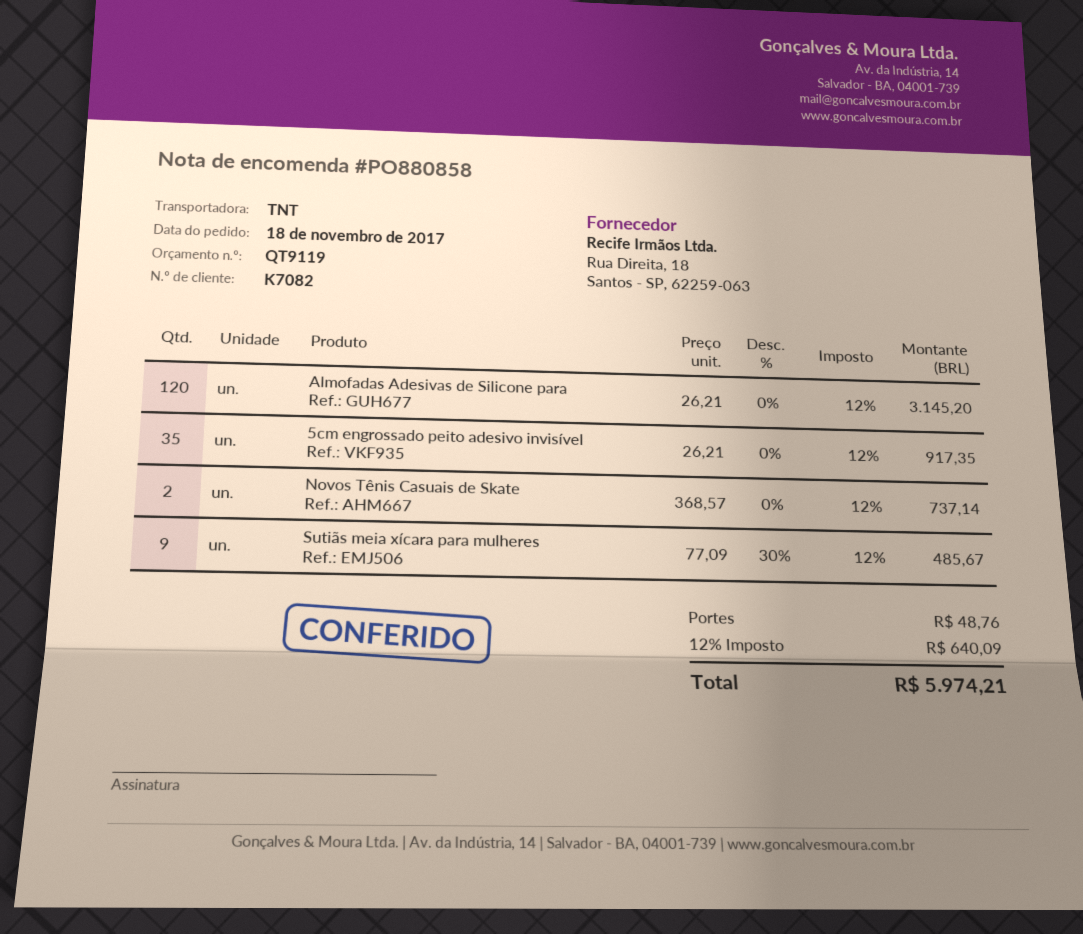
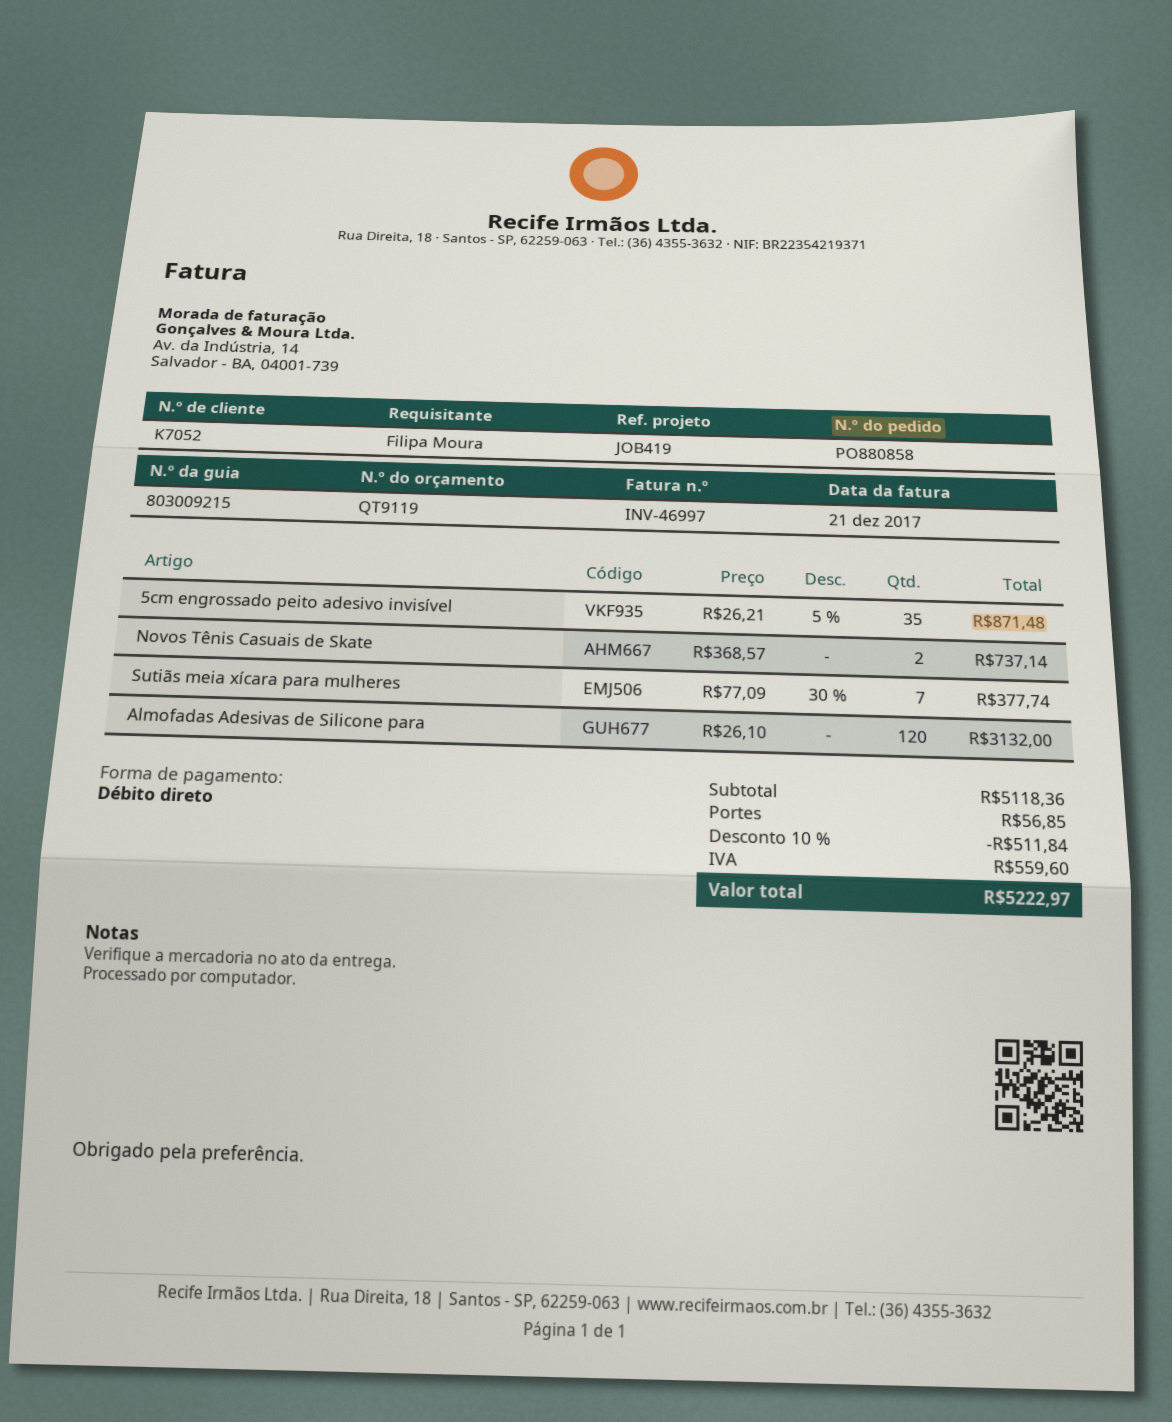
customer number: K7082 -> K7052
Almofadas Adesivas de Silicone para: 120 x 26.21 = 3145.20 -> 120 x 26.10 = 3132.00
5cm engrossado peito adesivo invisível: 35 x 26.21 = 917.35 -> 35 x 26.21 - 5% = 871.48
Sutiãs meia xícara para mulheres: 9 x 77.09 - 30% = 485.67 -> 7 x 77.09 - 30% = 377.74
discount: none -> 10% = 511.84
shipping: 48.76 -> 56.85
tax: 640.09 -> 559.60
total: 5974.21 -> 5222.97

